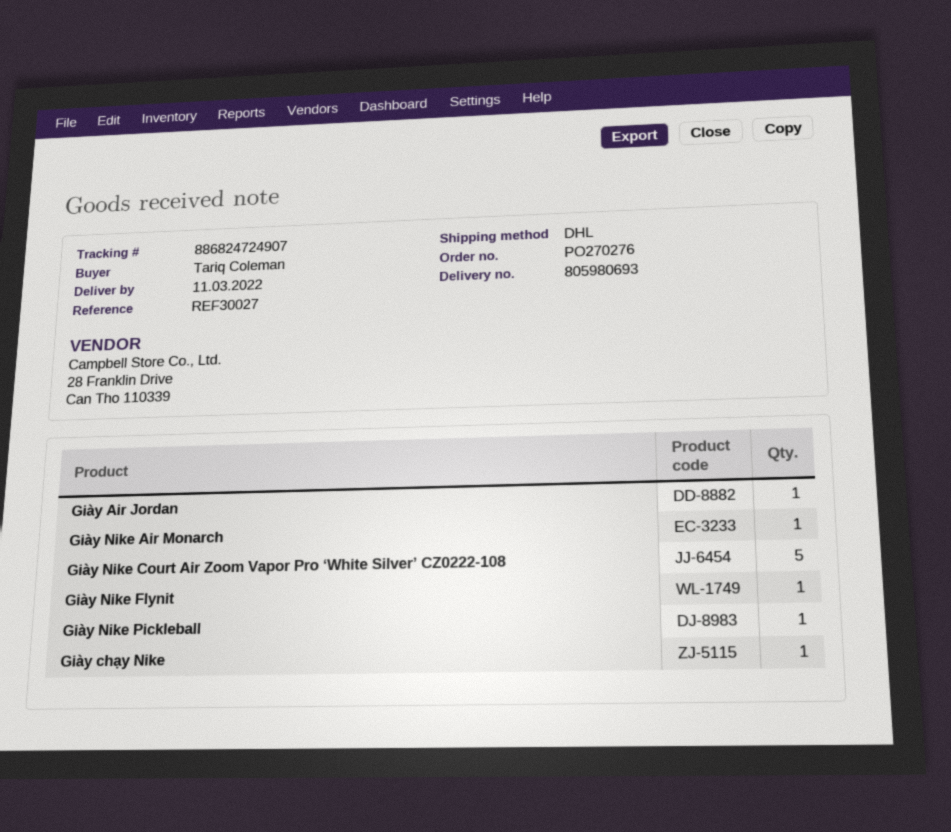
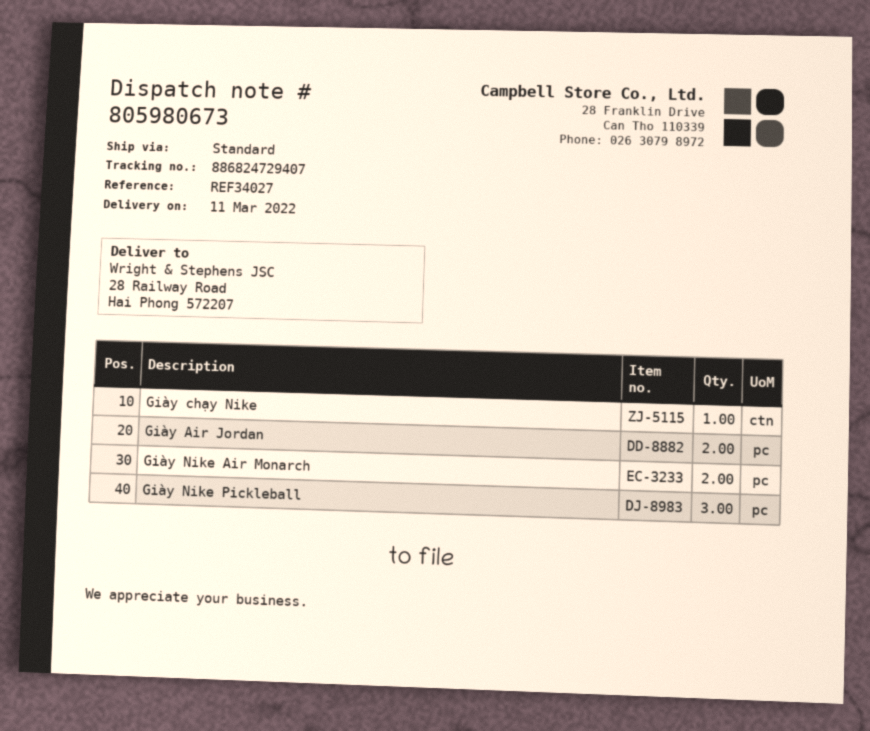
delivery note number: 805980693 -> 805980673
reference: REF30027 -> REF34027
shipping method: DHL -> standard
tracking number: 886824724907 -> 886824729407
Giày Air Jordan: 1 -> 2
Giày Nike Air Monarch: 1 -> 2
Giày Nike Court Air Zoom Vapor Pro ‘White Silver’ CZ0222-108: 5 -> none
Giày Nike Flynit: 1 -> none
Giày Nike Pickleball: 1 -> 3

